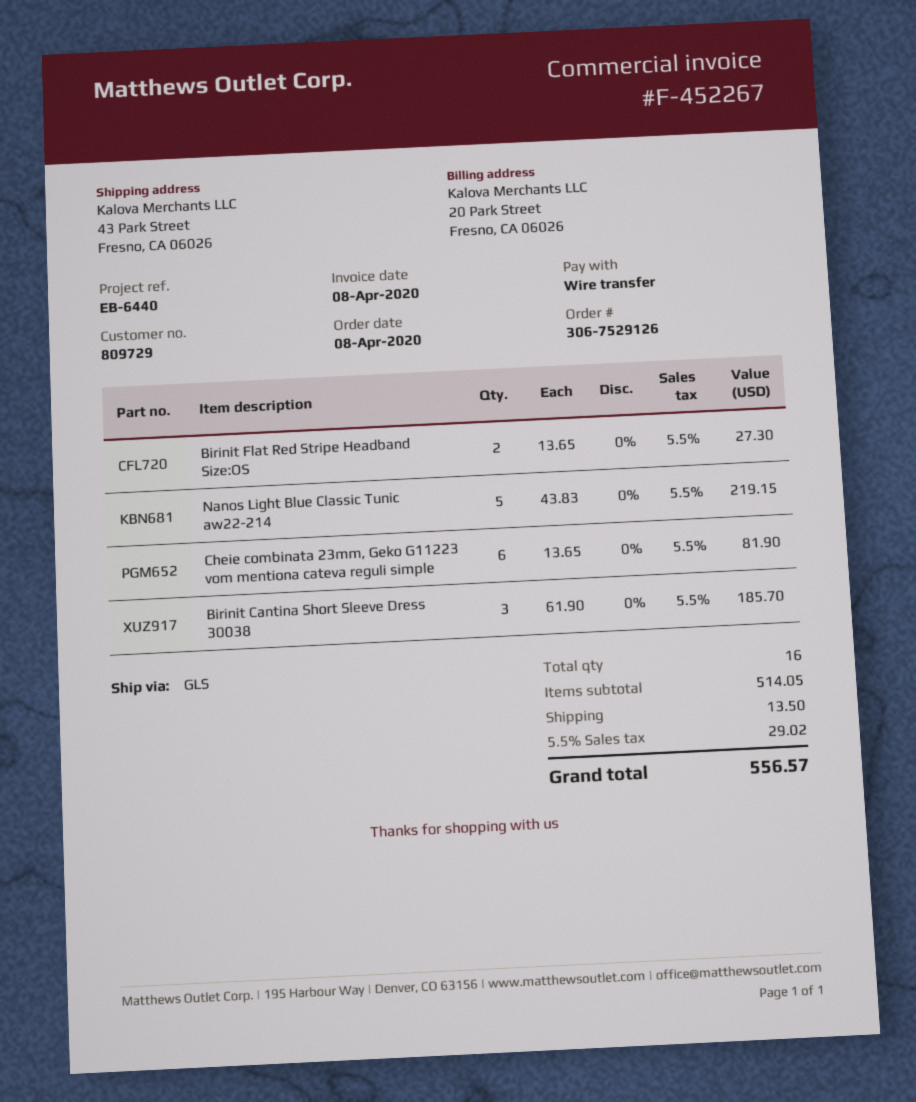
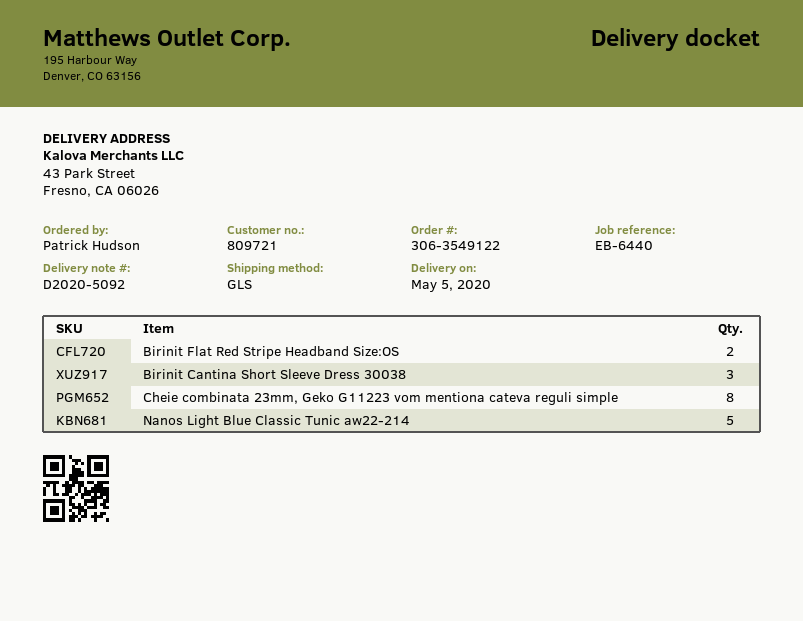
order number: 306-7529126 -> 306-3549122
customer number: 809729 -> 809721
Cheie combinata 23mm, Geko G11223 vom mentiona cateva reguli simple: 6 -> 8

